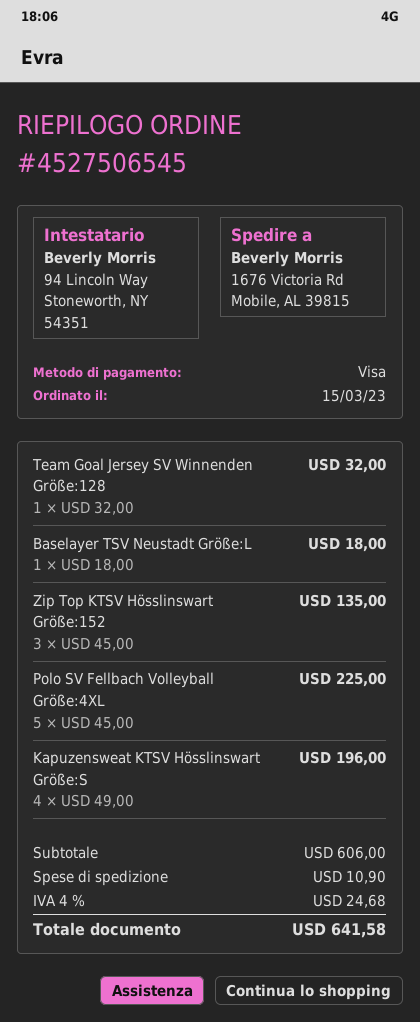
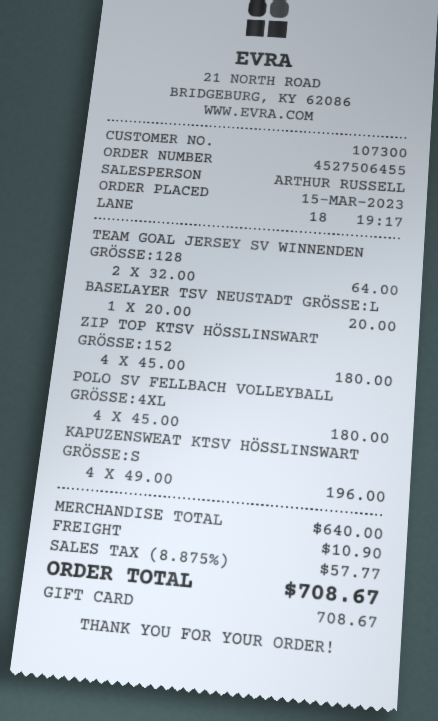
order number: 4527506545 -> 4527506455
payment method: Visa -> gift card
Team Goal Jersey SV Winnenden Größe:128: 1 x 32.00 = 32.00 -> 2 x 32.00 = 64.00
Baselayer TSV Neustadt Größe:L: 1 x 18.00 = 18.00 -> 1 x 20.00 = 20.00
Zip Top KTSV Hösslinswart Größe:152: 3 x 45.00 = 135.00 -> 4 x 45.00 = 180.00
Polo SV Fellbach Volleyball Größe:4XL: 5 x 45.00 = 225.00 -> 4 x 45.00 = 180.00
subtotal: 606.00 -> 640.00
tax: 4% = 24.68 -> 8.875% = 57.77
total: 641.58 -> 708.67

